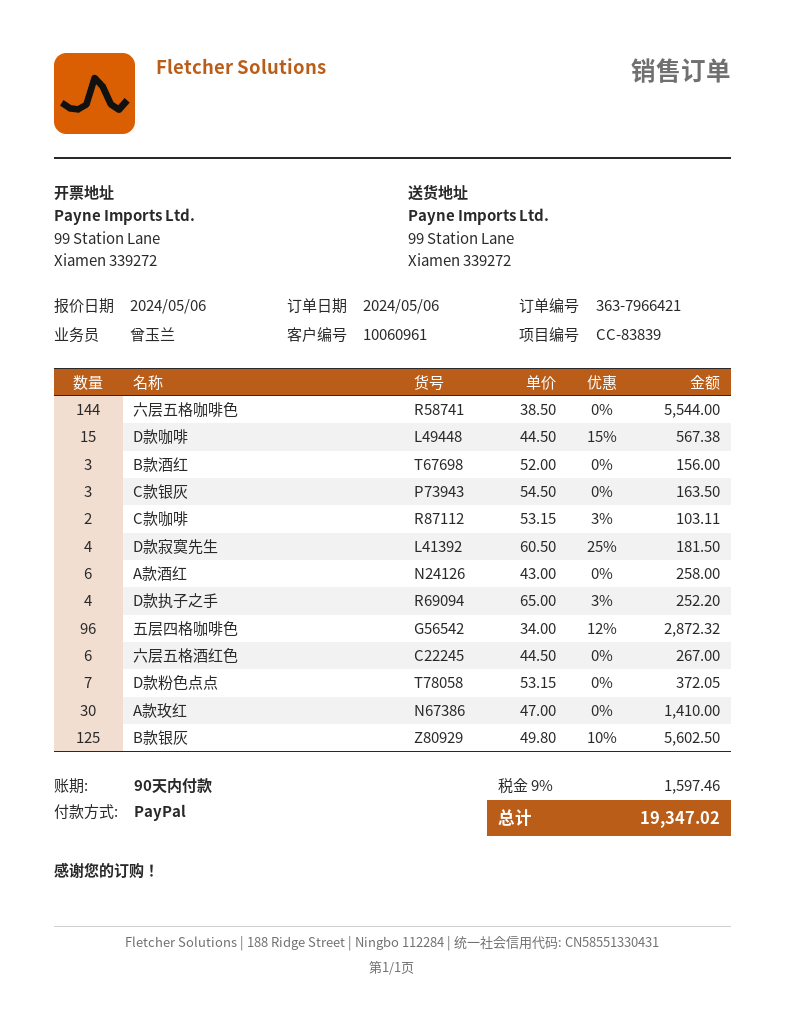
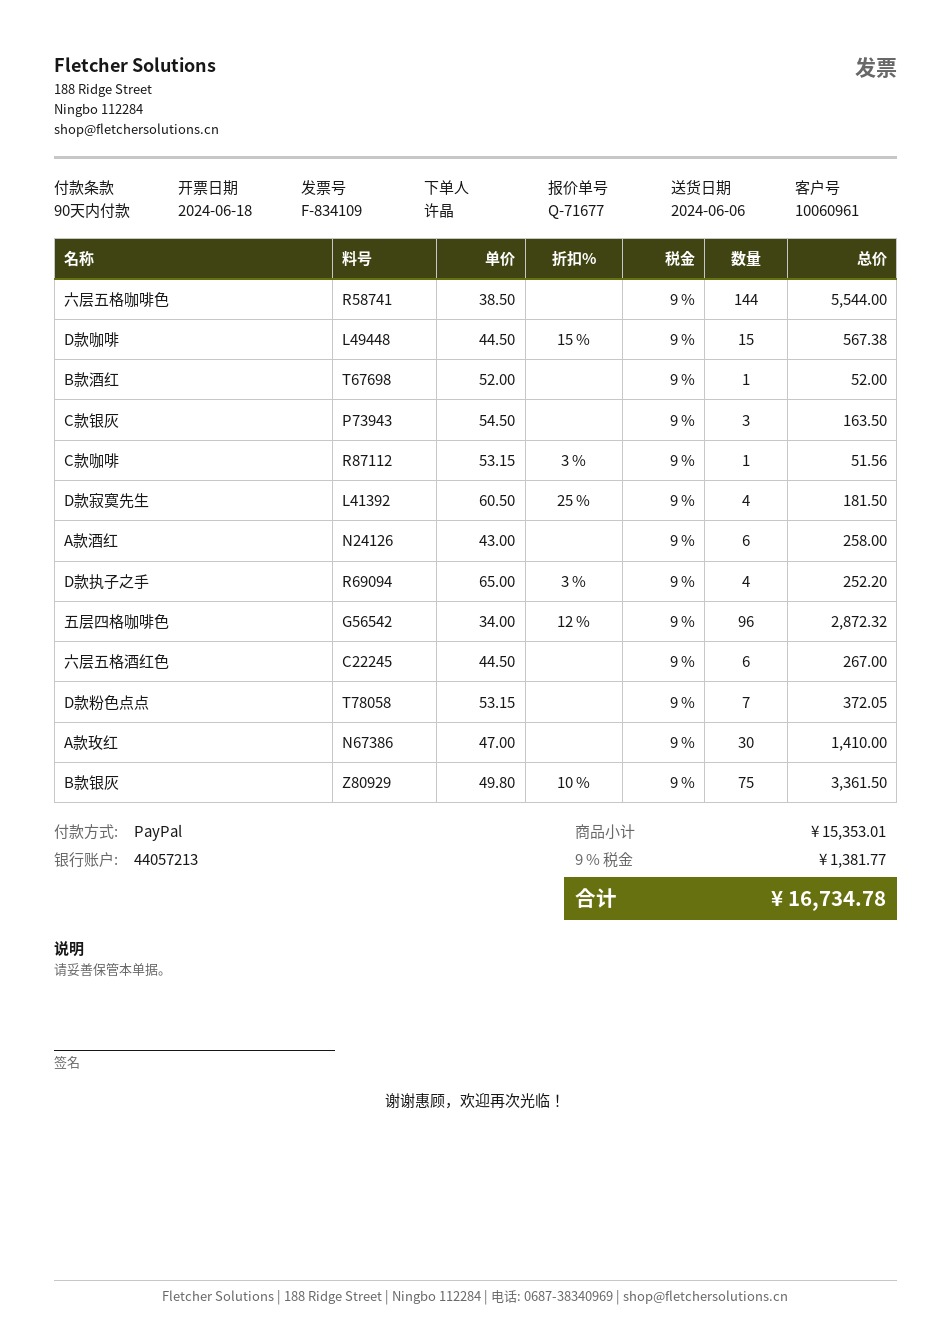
B款酒红: 3 x 52.00 = 156.00 -> 1 x 52.00 = 52.00
C款咖啡: 2 x 53.15 - 3% = 103.11 -> 1 x 53.15 - 3% = 51.56
B款银灰: 125 x 49.80 - 10% = 5602.50 -> 75 x 49.80 - 10% = 3361.50
tax: 9% = 1597.46 -> 9% = 1381.77
total: 19347.02 -> 16734.78

